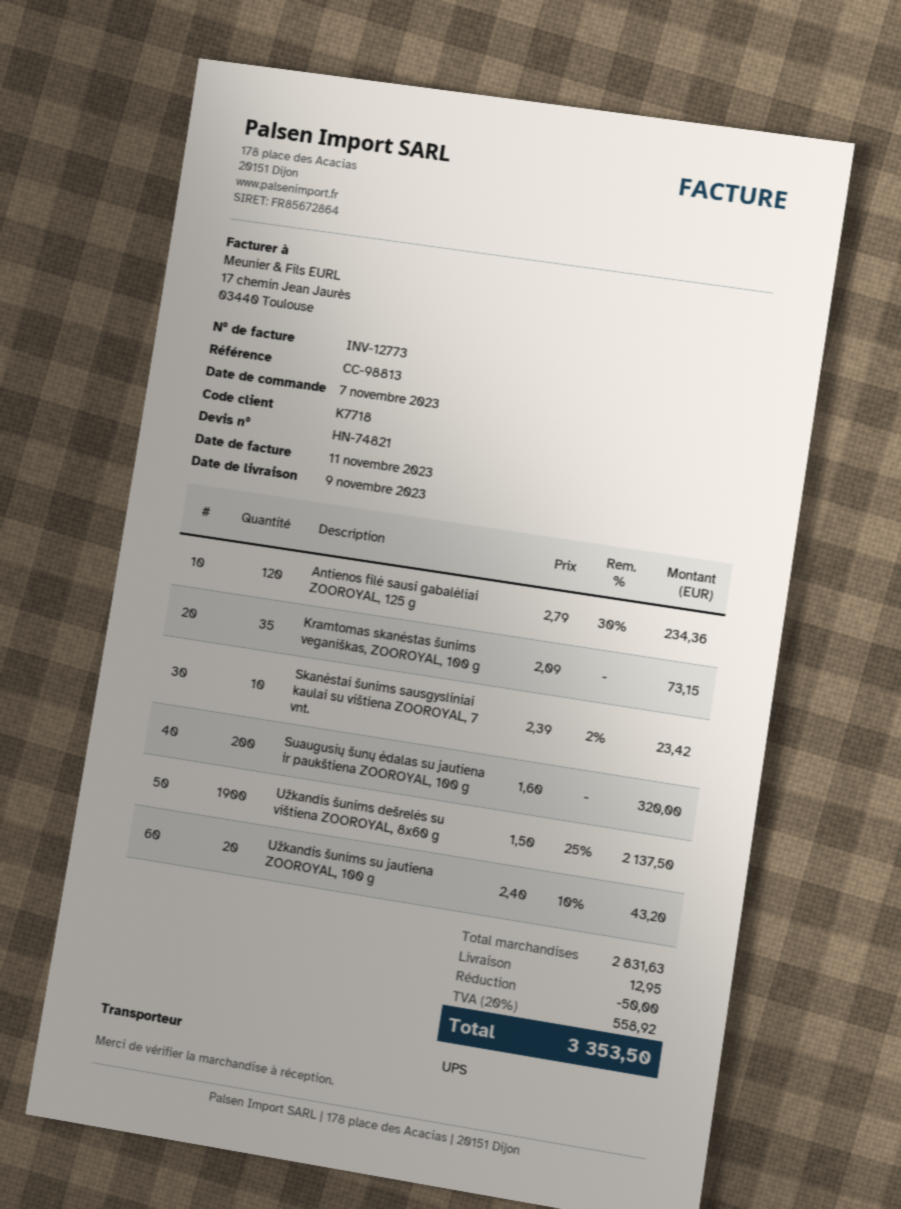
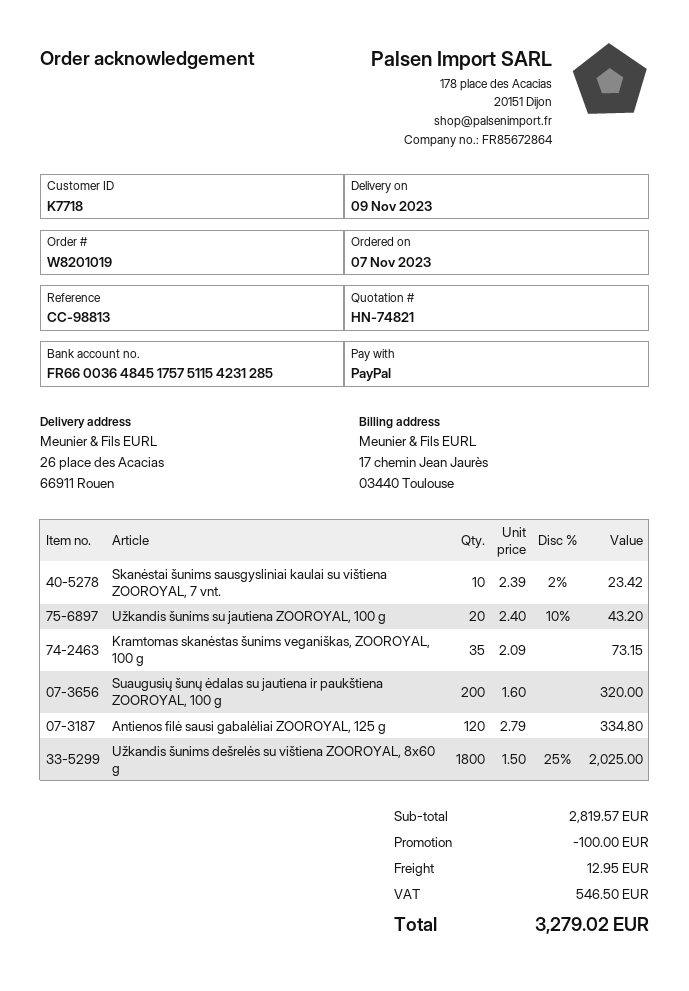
Antienos filė sausi gabalėliai ZOOROYAL, 125 g: 120 x 2.79 - 30% = 234.36 -> 120 x 2.79 = 334.80
Užkandis šunims dešrelės su vištiena ZOOROYAL, 8x60 g: 1900 x 1.50 - 25% = 2137.50 -> 1800 x 1.50 - 25% = 2025.00
subtotal: 2831.63 -> 2819.57
discount: 50.00 -> 100.00
tax: 558.92 -> 546.50
total: 3353.50 -> 3279.02

